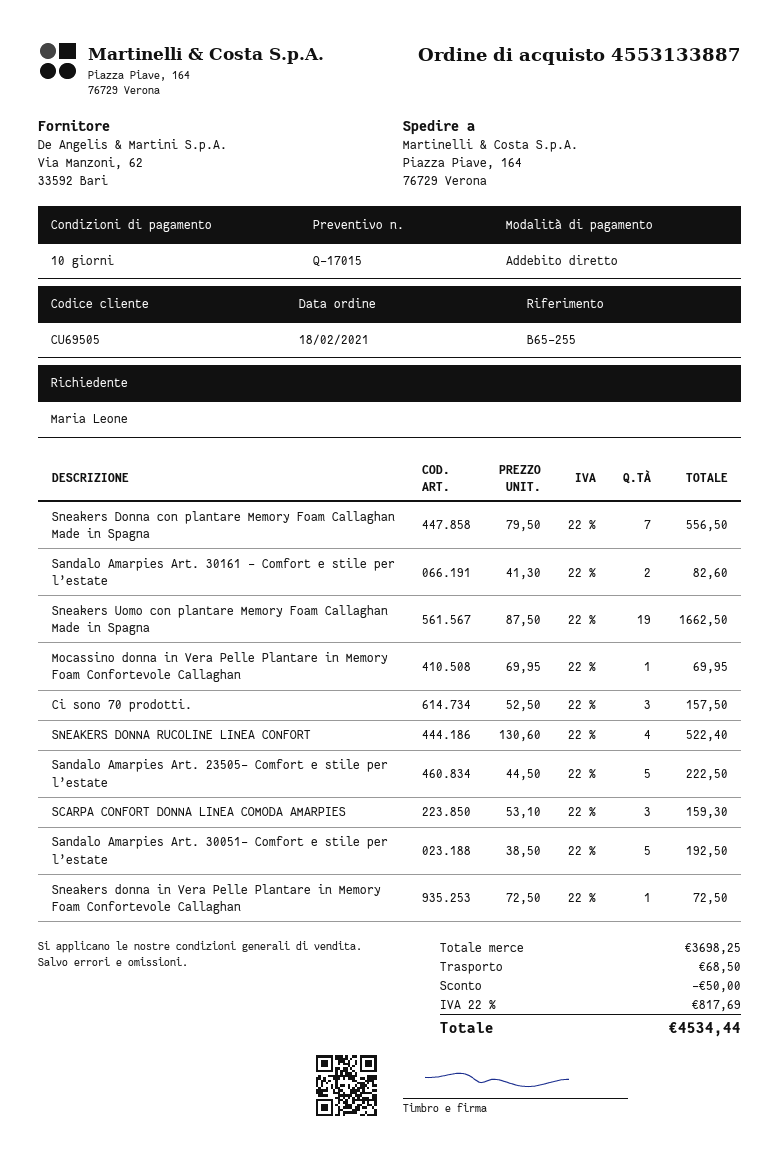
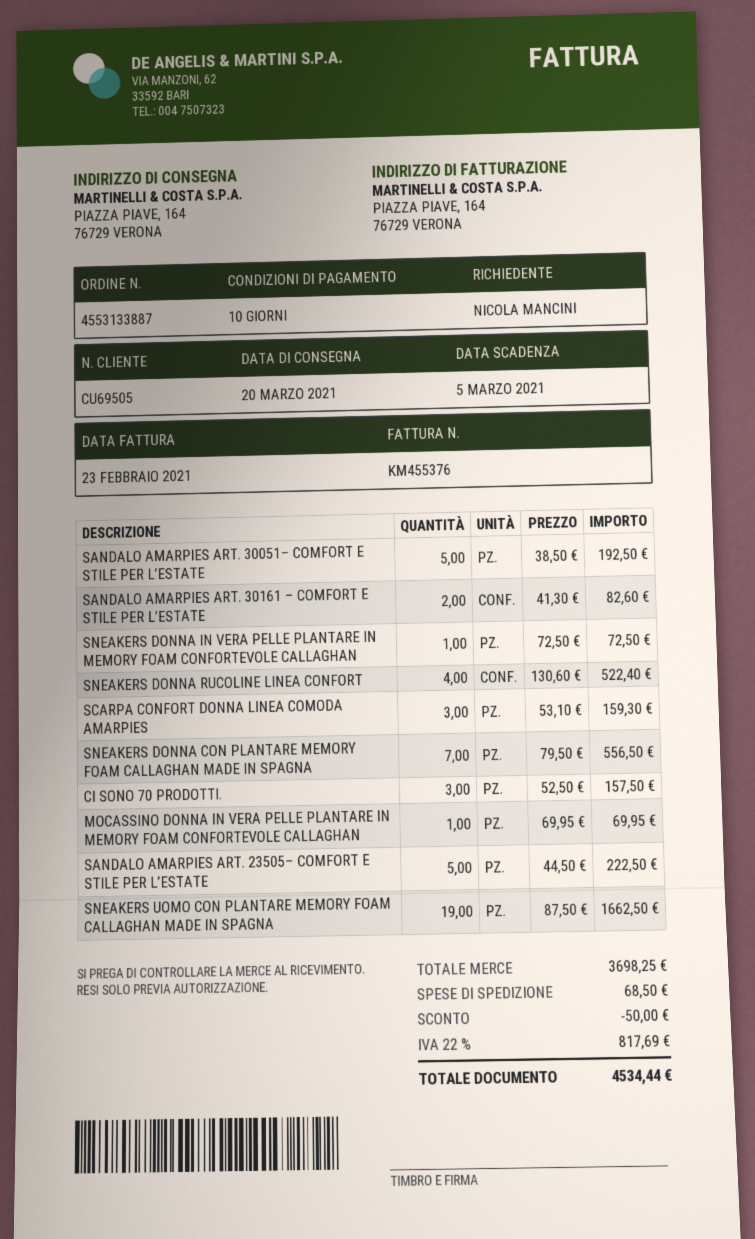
ordered by: Maria Leone -> NICOLA MANCINI

